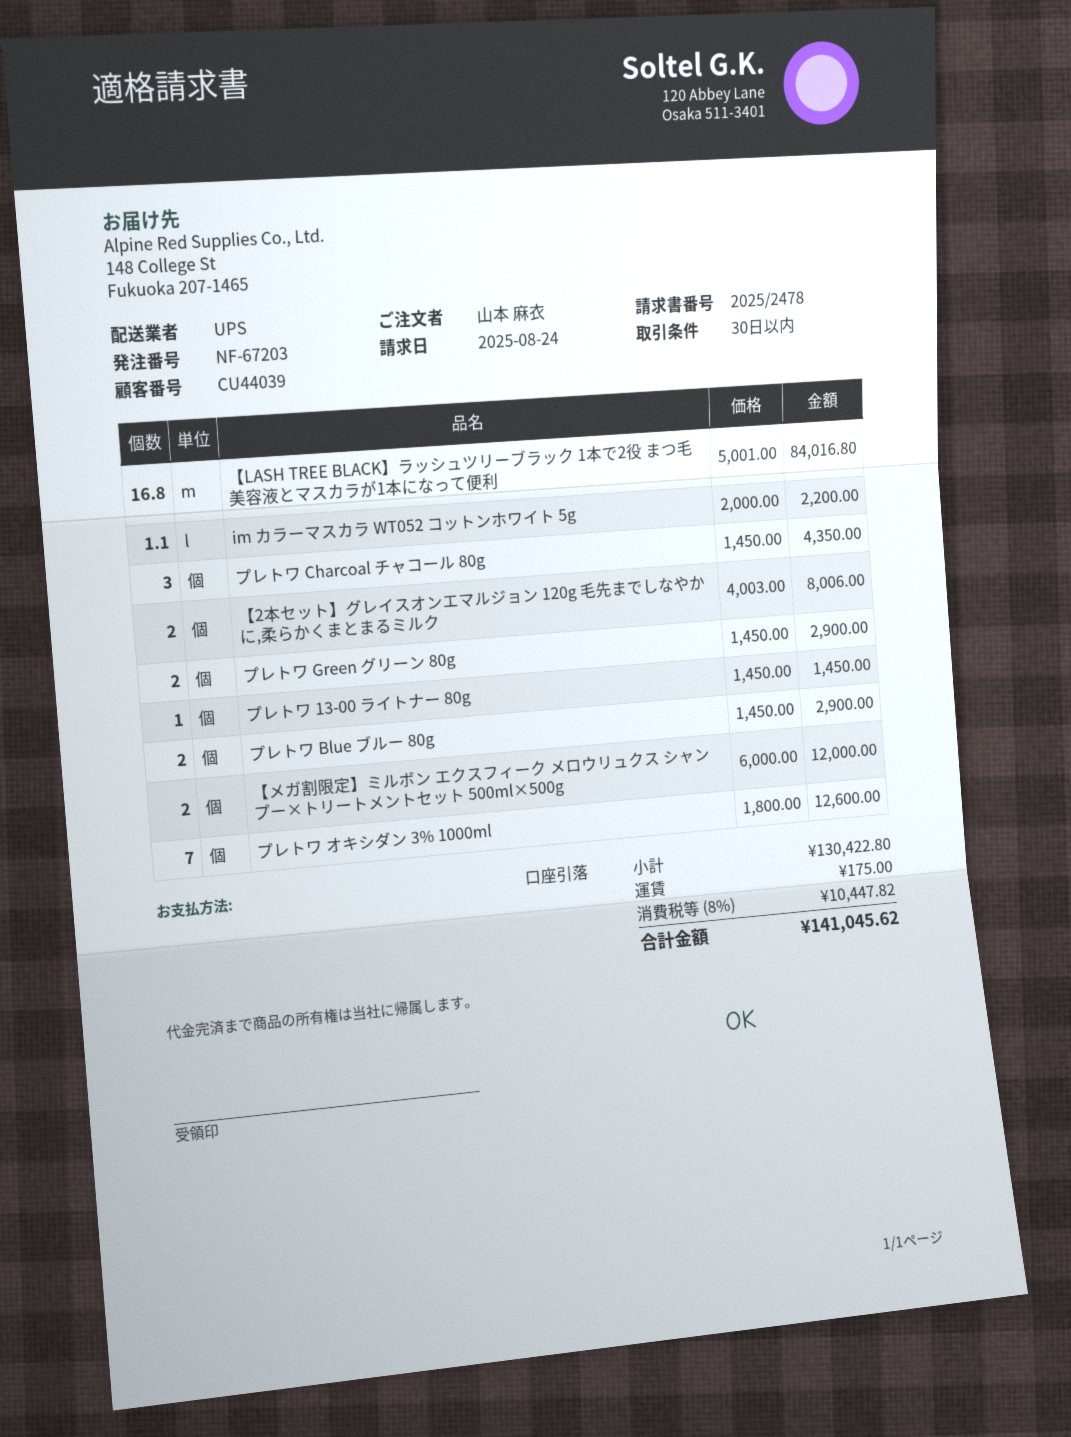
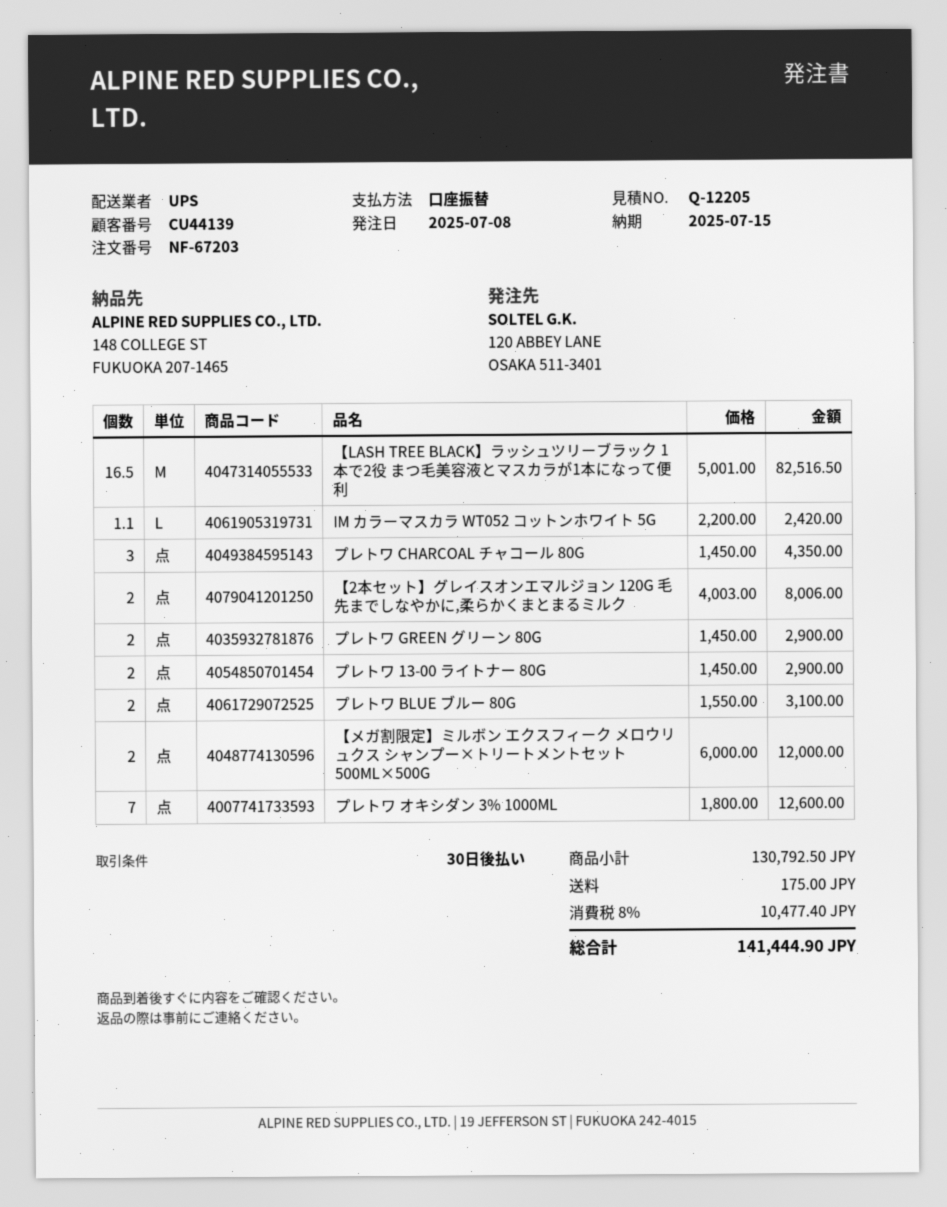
customer number: CU44039 -> CU44139
【LASH TREE BLACK】ラッシュツリーブラック 1本で2役 まつ毛美容液とマスカラが1本になって便利: 16.8 x 5001.00 = 84016.80 -> 16.5 x 5001.00 = 82516.50
im カラーマスカラ WT052 コットンホワイト 5g: 1.1 x 2000.00 = 2200.00 -> 1.1 x 2200.00 = 2420.00
プレトワ 13-00 ライトナー 80g: 1 x 1450.00 = 1450.00 -> 2 x 1450.00 = 2900.00
プレトワ Blue ブルー 80g: 2 x 1450.00 = 2900.00 -> 2 x 1550.00 = 3100.00
subtotal: 130422.80 -> 130792.50
tax: 8% = 10447.82 -> 8% = 10477.40
total: 141045.62 -> 141444.90

